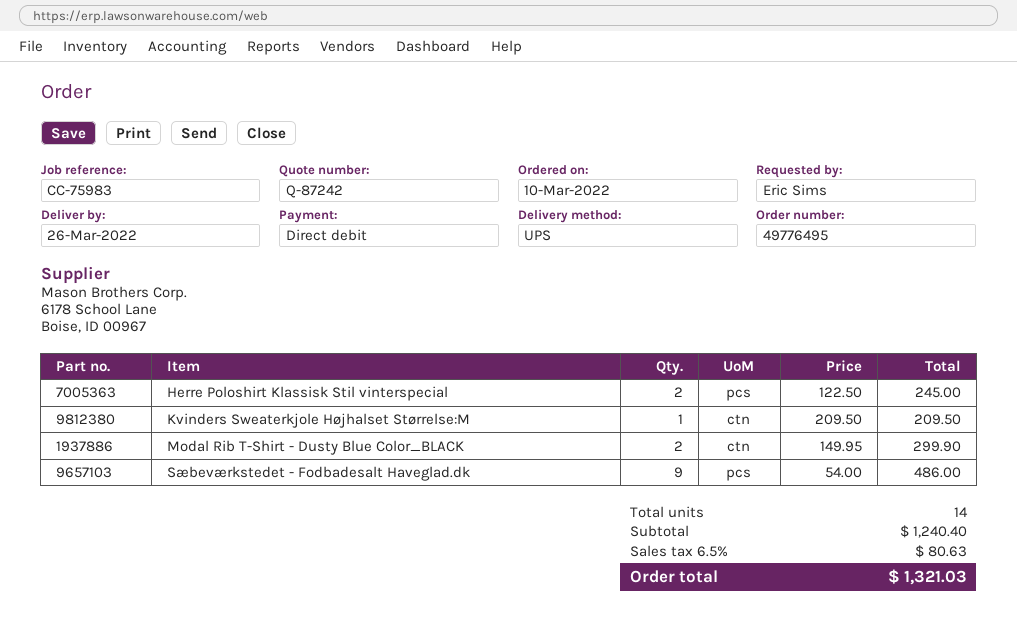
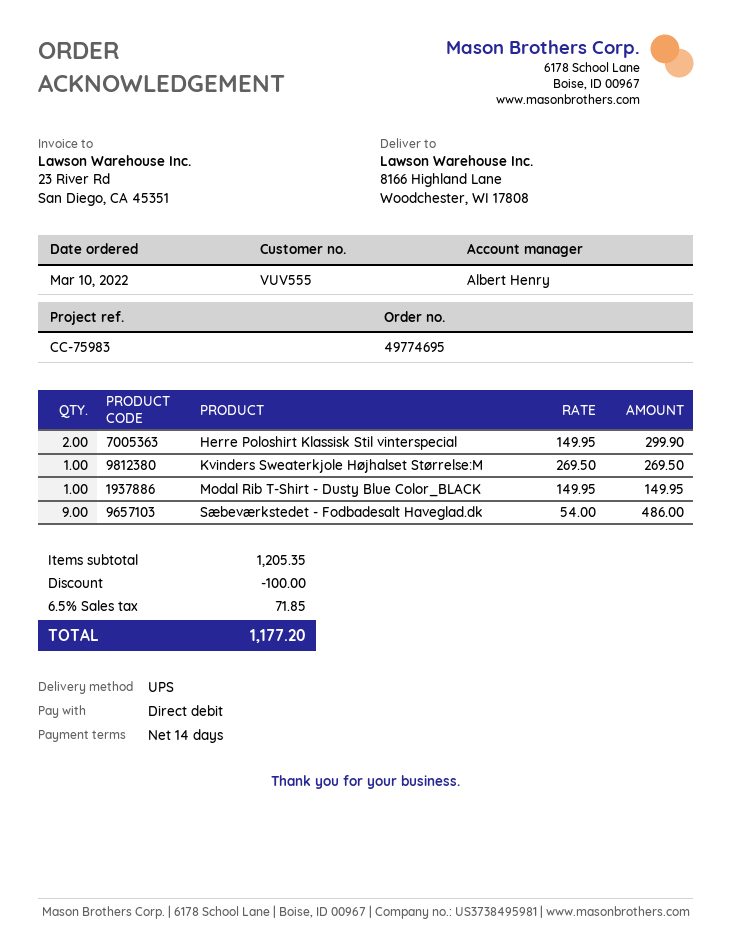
order number: 49776495 -> 49774695
Herre Poloshirt Klassisk Stil vinterspecial: 2 x 122.50 = 245.00 -> 2 x 149.95 = 299.90
Kvinders Sweaterkjole Højhalset Størrelse:M: 1 x 209.50 = 209.50 -> 1 x 269.50 = 269.50
Modal Rib T-Shirt - Dusty Blue Color_BLACK: 2 x 149.95 = 299.90 -> 1 x 149.95 = 149.95
subtotal: 1240.40 -> 1205.35
discount: none -> 100.00
tax: 6.5% = 80.63 -> 6.5% = 71.85
total: 1321.03 -> 1177.20

